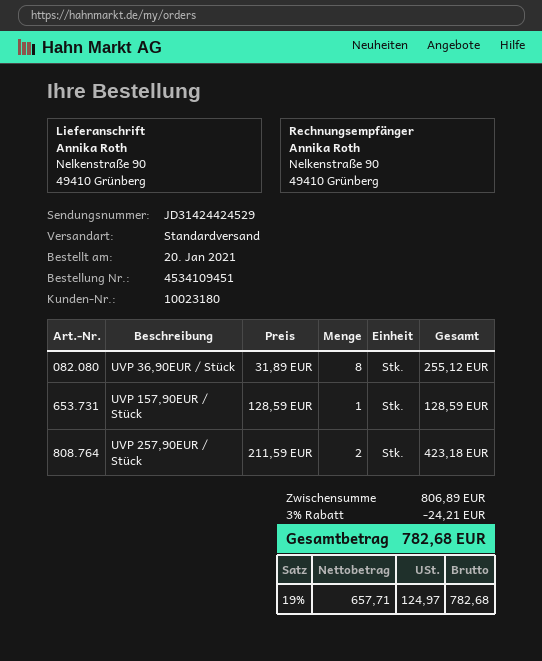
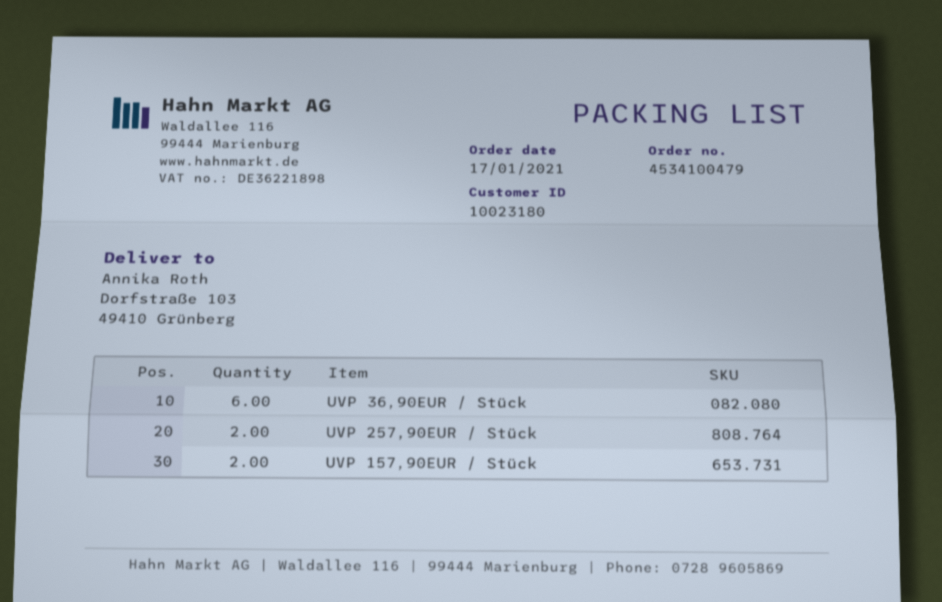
order number: 4534109451 -> 4534100479
order date: 2021-01-20 -> 2021-01-17
ship to: Nelkenstraße 90, 49410 Grünberg -> Dorfstraße 103, 49410 Grünberg
UVP 36,90EUR / Stück: 8 -> 6
UVP 157,90EUR / Stück: 1 -> 2

